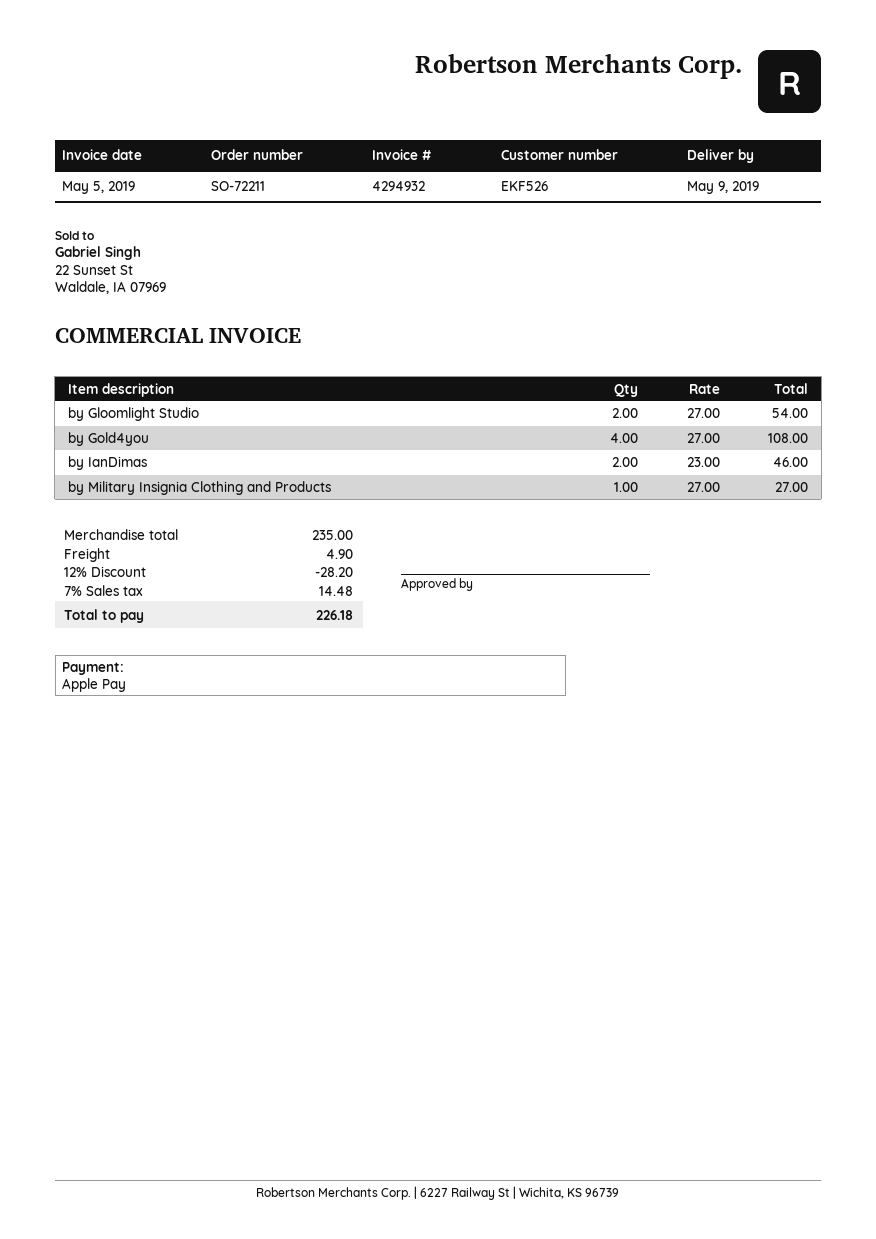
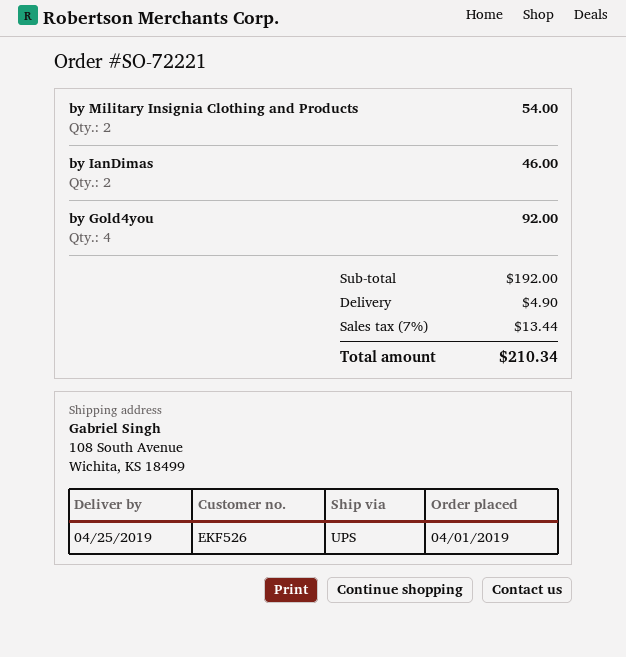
order number: SO-72211 -> SO-72221
delivery date: 2019-05-09 -> 2019-04-25
by Gloomlight Studio: 2 for 54.00 -> none
by Gold4you: 4 for 108.00 -> 4 for 92.00
by Military Insignia Clothing and Products: 1 for 27.00 -> 2 for 54.00
subtotal: 235.00 -> 192.00
discount: 12% = 28.20 -> none
tax: 7% = 14.48 -> 7% = 13.44
total: 226.18 -> 210.34

